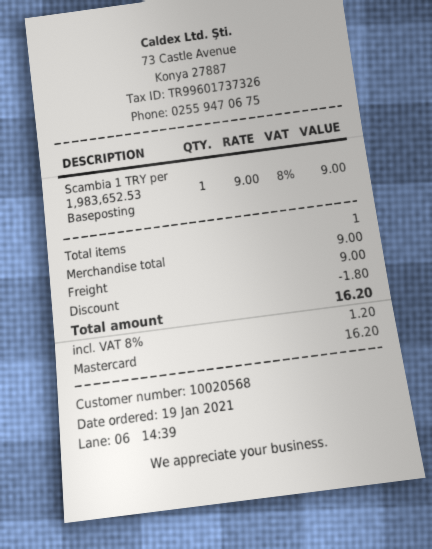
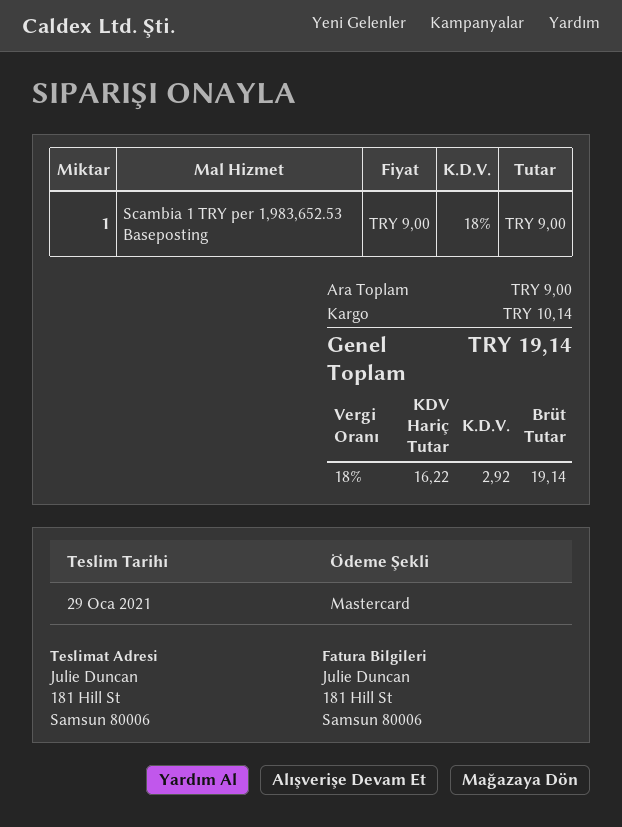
discount: 1.80 -> none
shipping: 9.00 -> 10.14
tax: 8% = 1.20 -> 18% = 2.92
total: 16.20 -> 19.14

